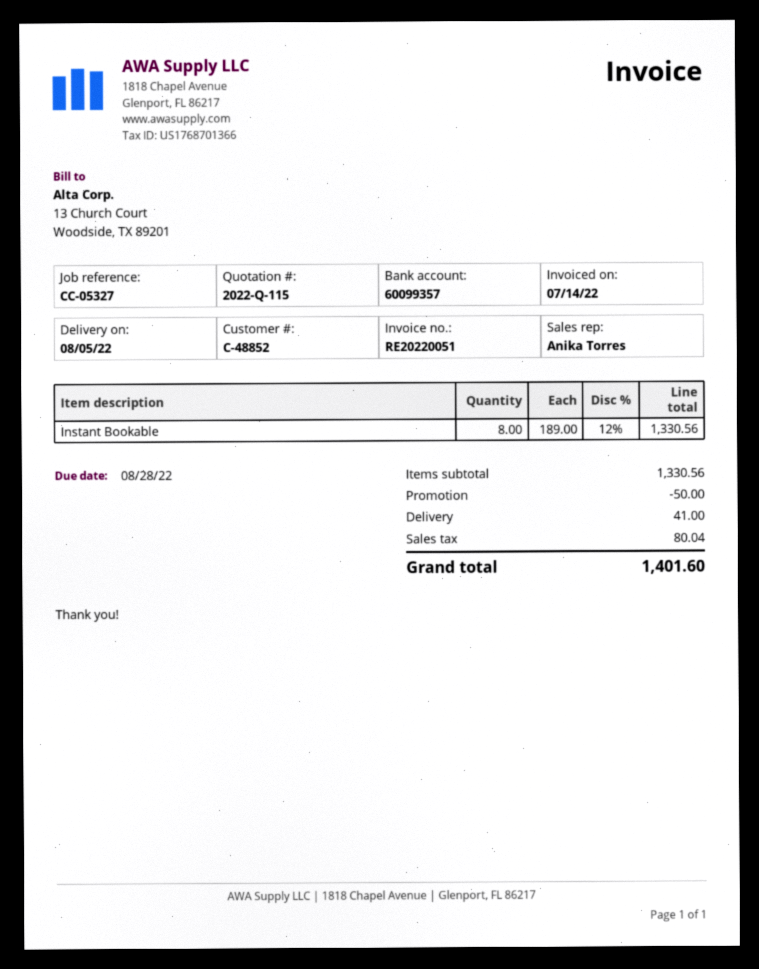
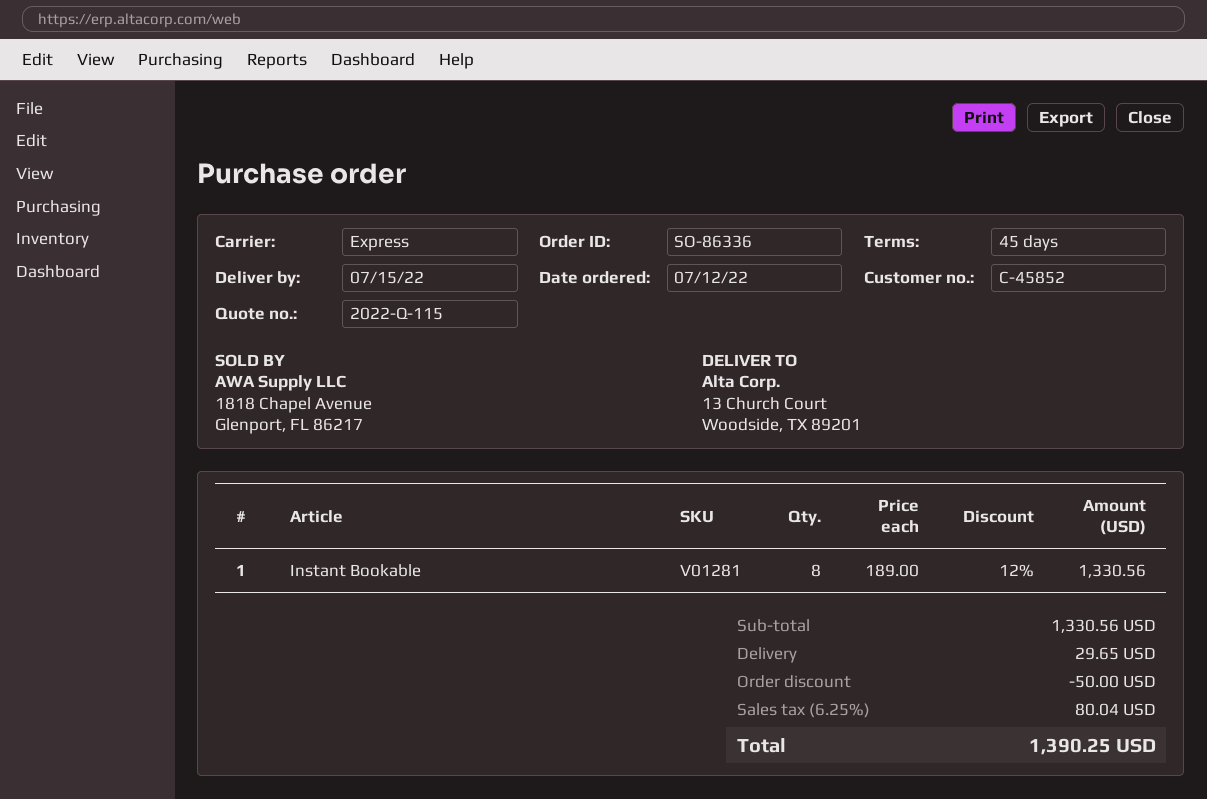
delivery date: 2022-08-05 -> 2022-07-15
customer number: C-48852 -> C-45852
shipping: 41.00 -> 29.65
total: 1401.60 -> 1390.25

